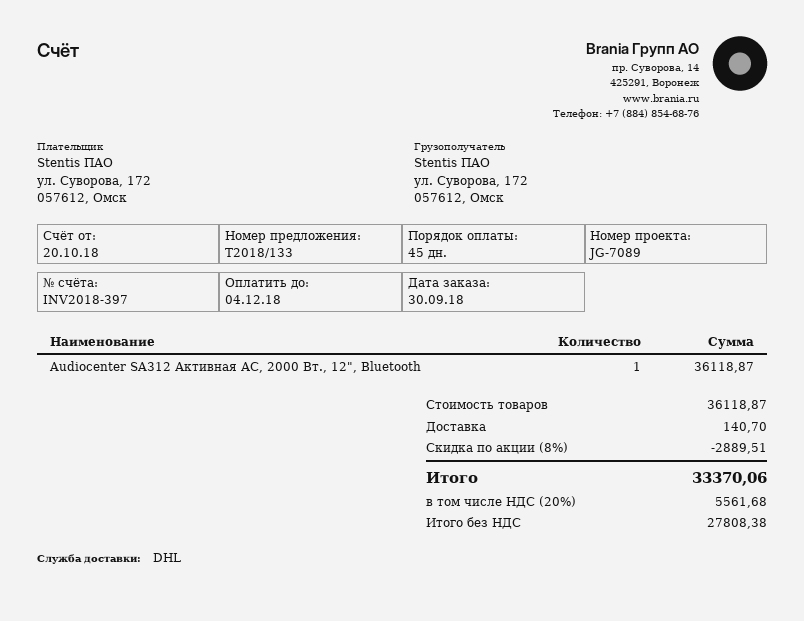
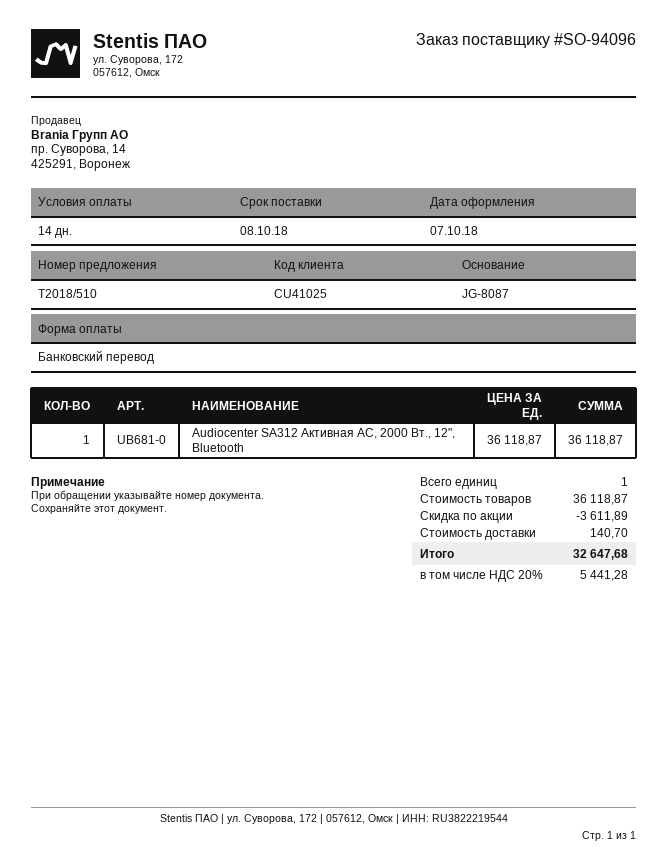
quote number: T2018/133 -> T2018/510
order date: 2018-09-30 -> 2018-10-07
payment terms: 45 days -> 14 days
reference: JG-7089 -> JG-8087
discount: 2889.51 -> 3611.89
tax: 20% = 5561.68 -> 20% = 5441.28
total: 33370.06 -> 32647.68

